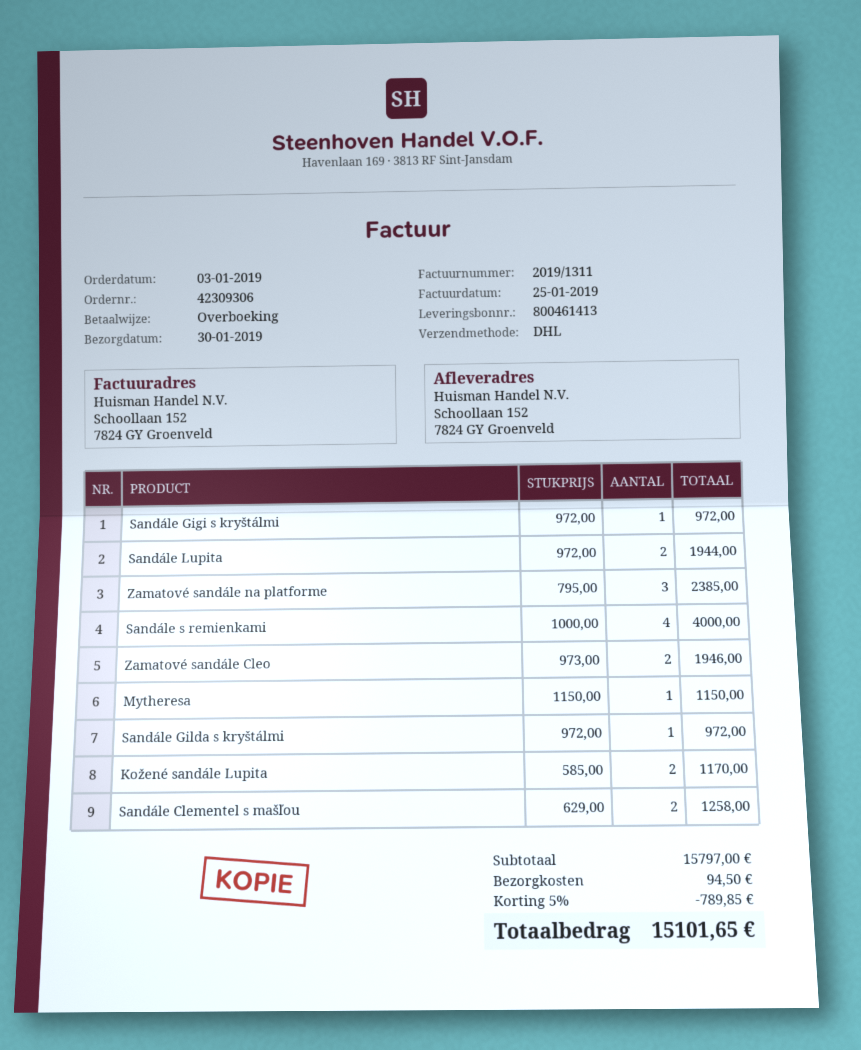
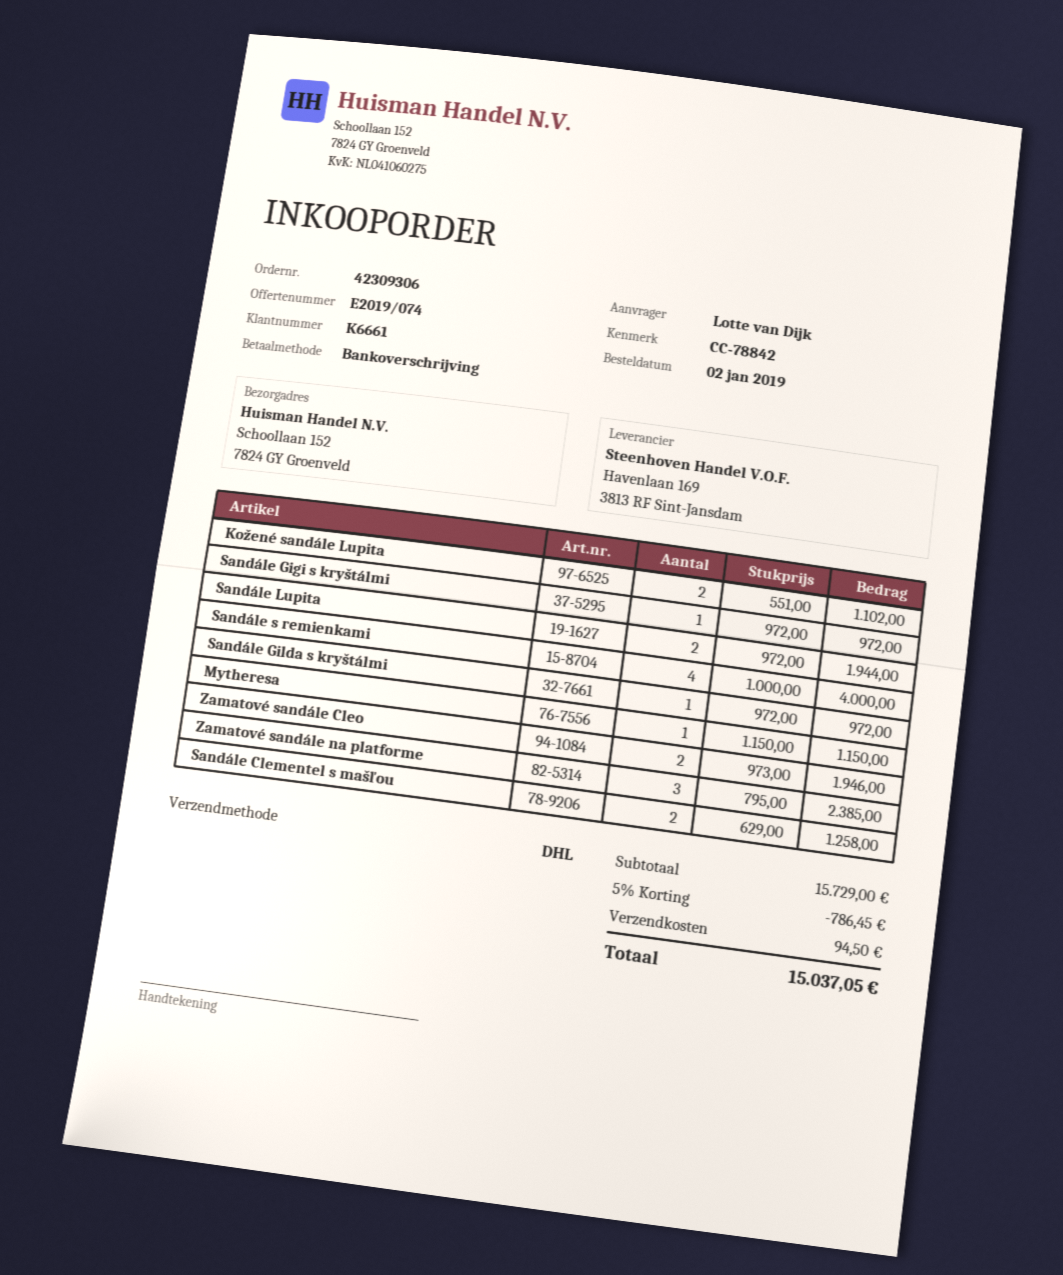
order date: 2019-01-03 -> 2019-01-02
Kožené sandále Lupita: 2 x 585.00 = 1170.00 -> 2 x 551.00 = 1102.00
subtotal: 15797.00 -> 15729.00
discount: 5% = 789.85 -> 5% = 786.45
total: 15101.65 -> 15037.05

